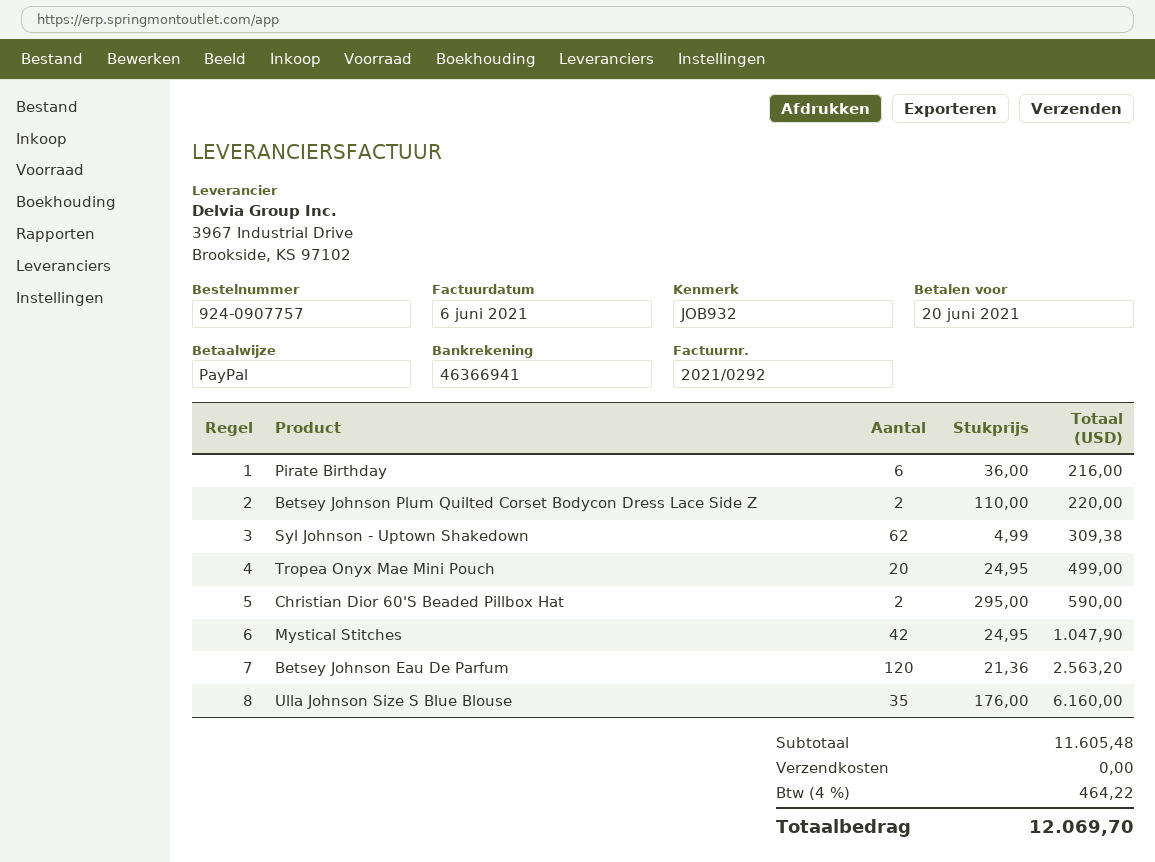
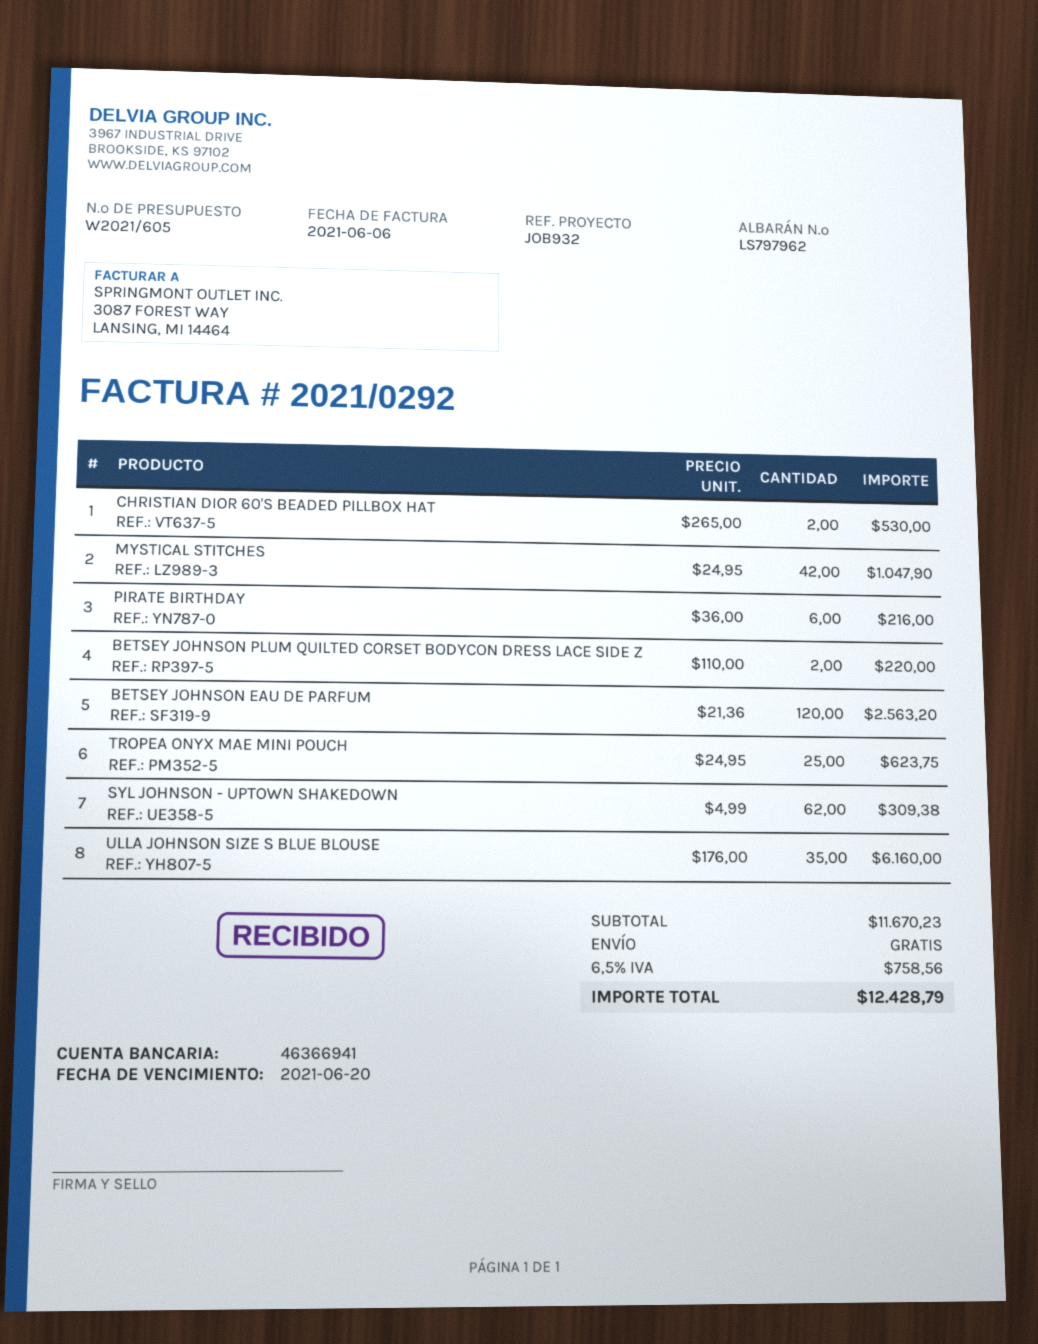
Tropea Onyx Mae Mini Pouch: 20 x 24.95 = 499.00 -> 25 x 24.95 = 623.75
Christian Dior 60'S Beaded Pillbox Hat: 2 x 295.00 = 590.00 -> 2 x 265.00 = 530.00
subtotal: 11605.48 -> 11670.23
tax: 4% = 464.22 -> 6.5% = 758.56
total: 12069.70 -> 12428.79

